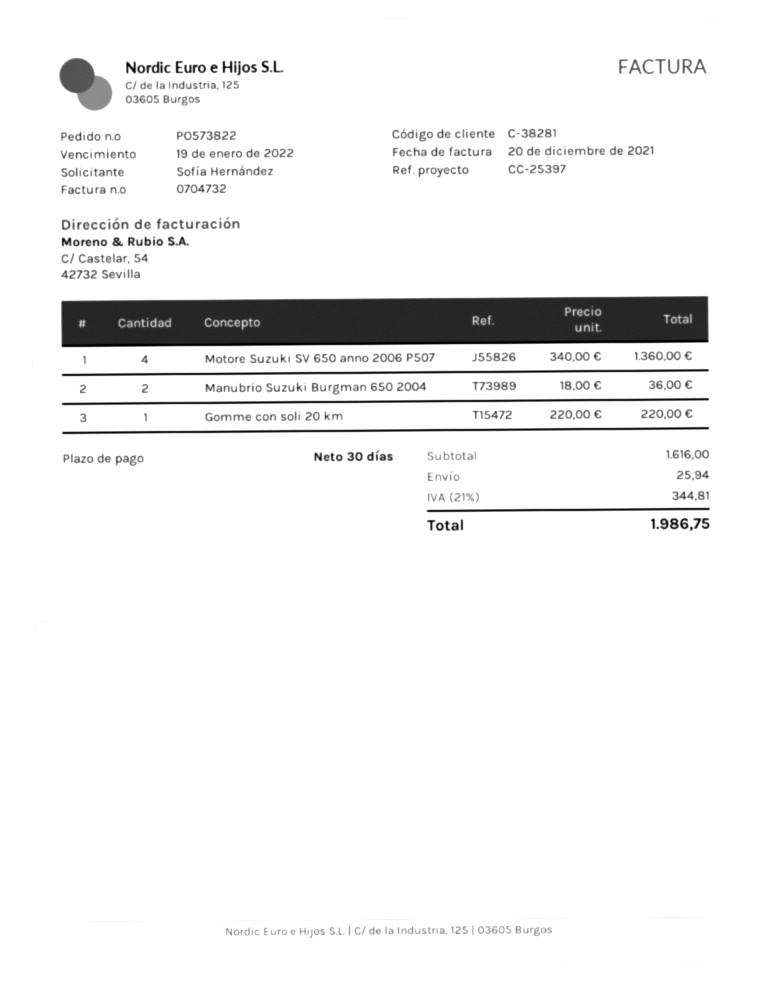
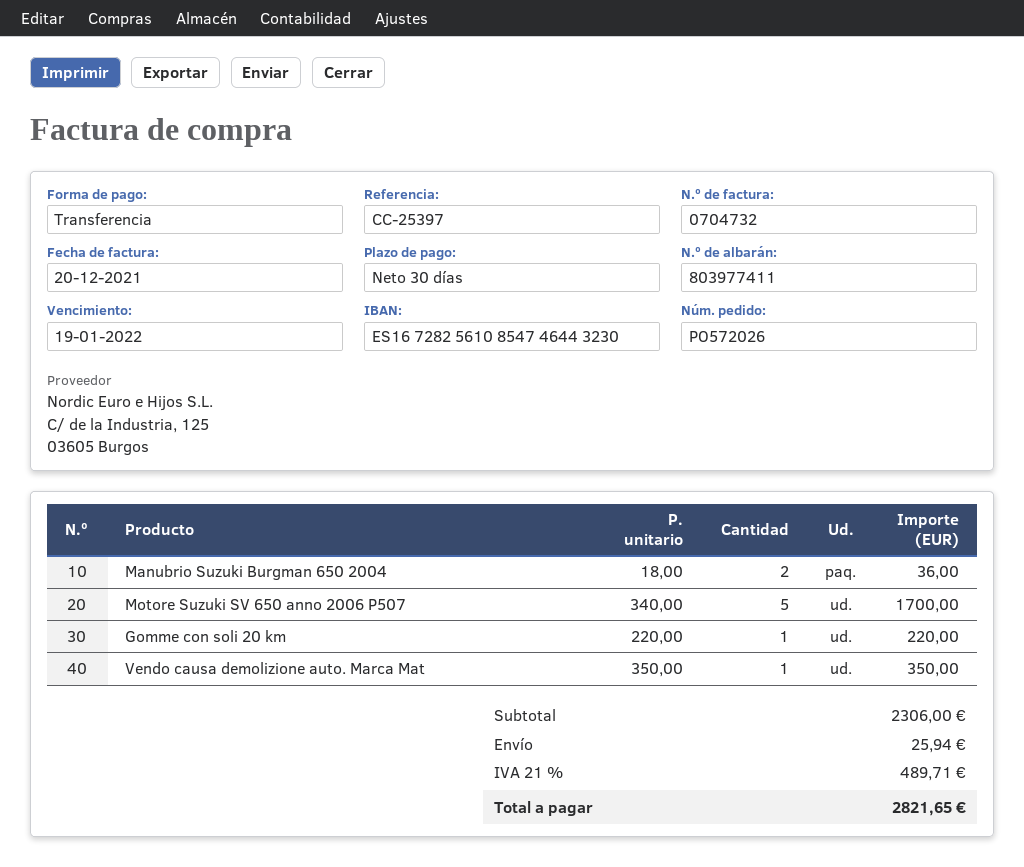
order number: PO573822 -> PO572026
Motore Suzuki SV 650 anno 2006 P507: 4 x 340.00 = 1360.00 -> 5 x 340.00 = 1700.00
Vendo causa demolizione auto. Marca Mat: none -> 1 x 350.00 = 350.00
subtotal: 1616.00 -> 2306.00
tax: 21% = 344.81 -> 21% = 489.71
total: 1986.75 -> 2821.65

